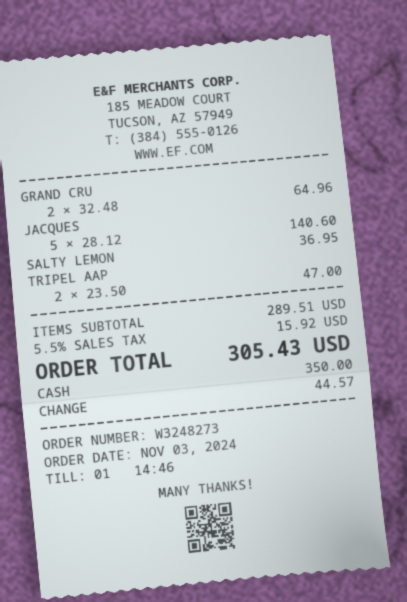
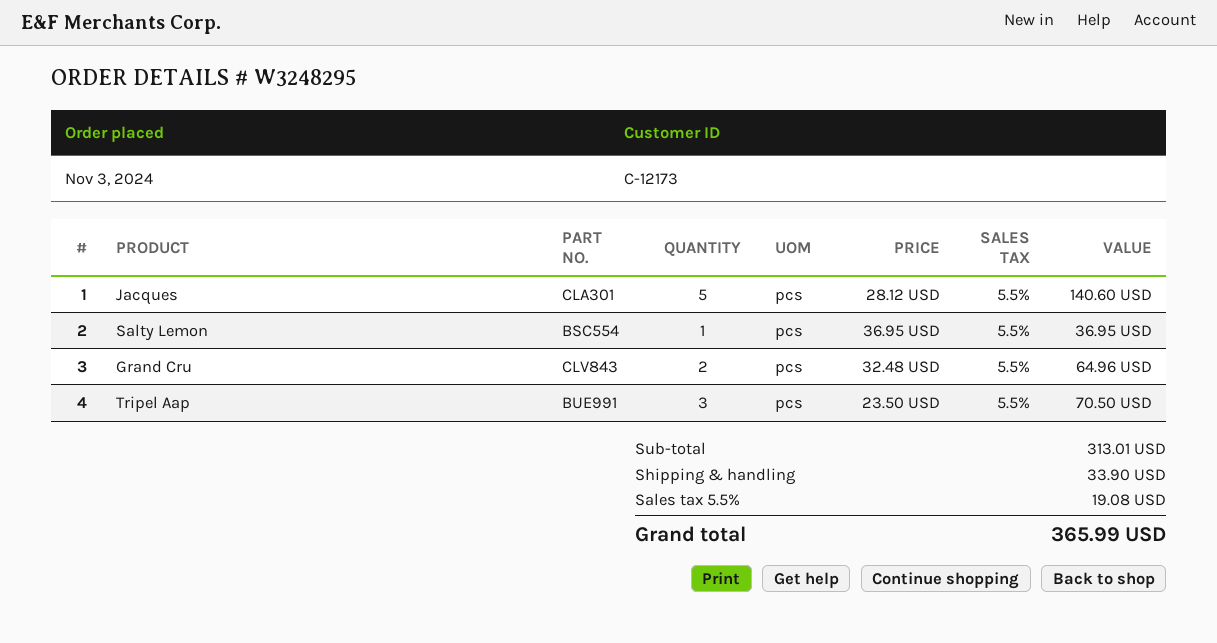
order number: W3248273 -> W3248295
TRIPEL AAP: 2 x 23.50 = 47.00 -> 3 x 23.50 = 70.50
subtotal: 289.51 -> 313.01
shipping: none -> 33.90
tax: 5.5% = 15.92 -> 5.5% = 19.08
total: 305.43 -> 365.99

